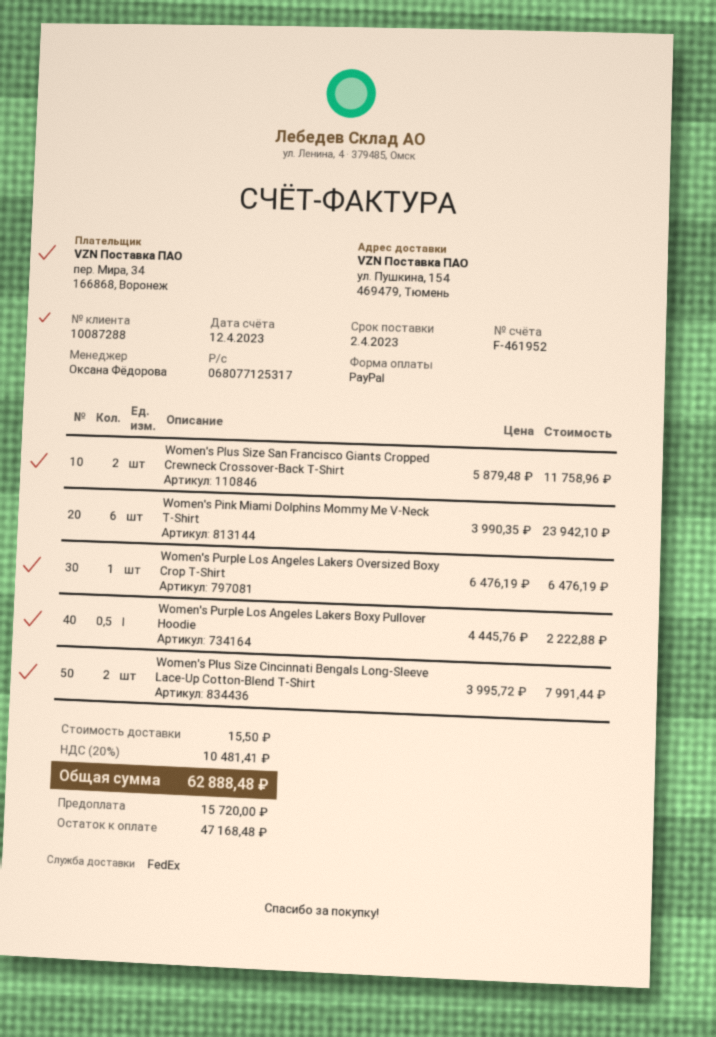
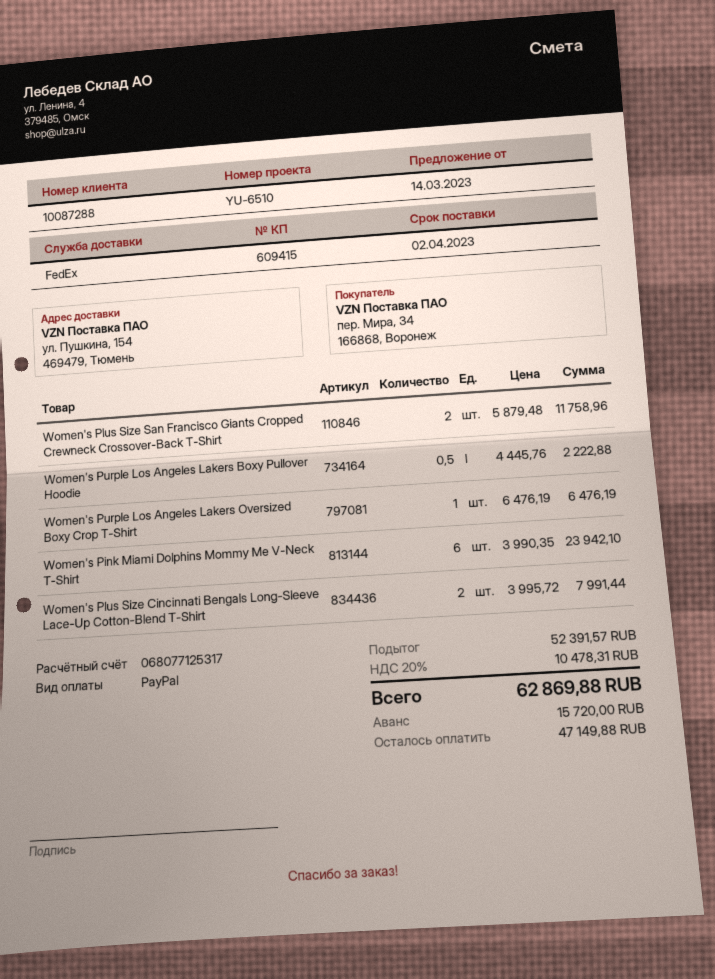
shipping: 15.50 -> none
tax: 20% = 10481.41 -> 20% = 10478.31
total: 62888.48 -> 62869.88
balance: 47168.48 -> 47149.88

